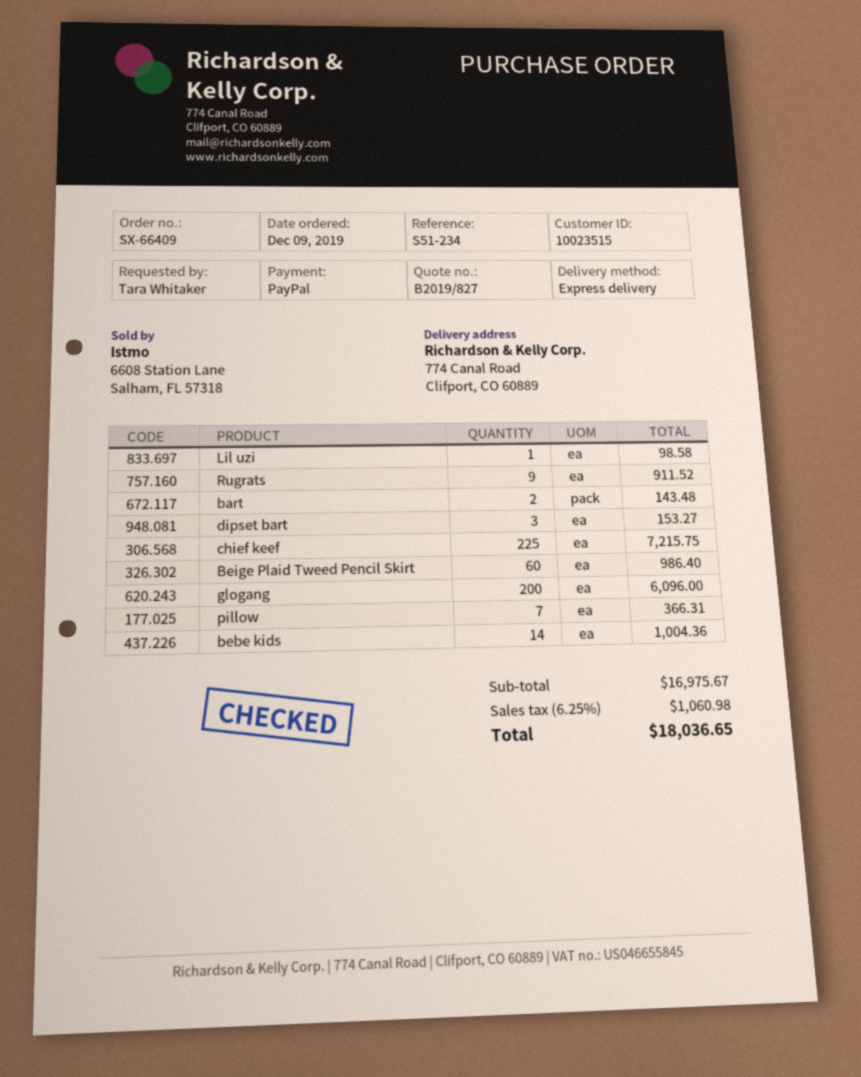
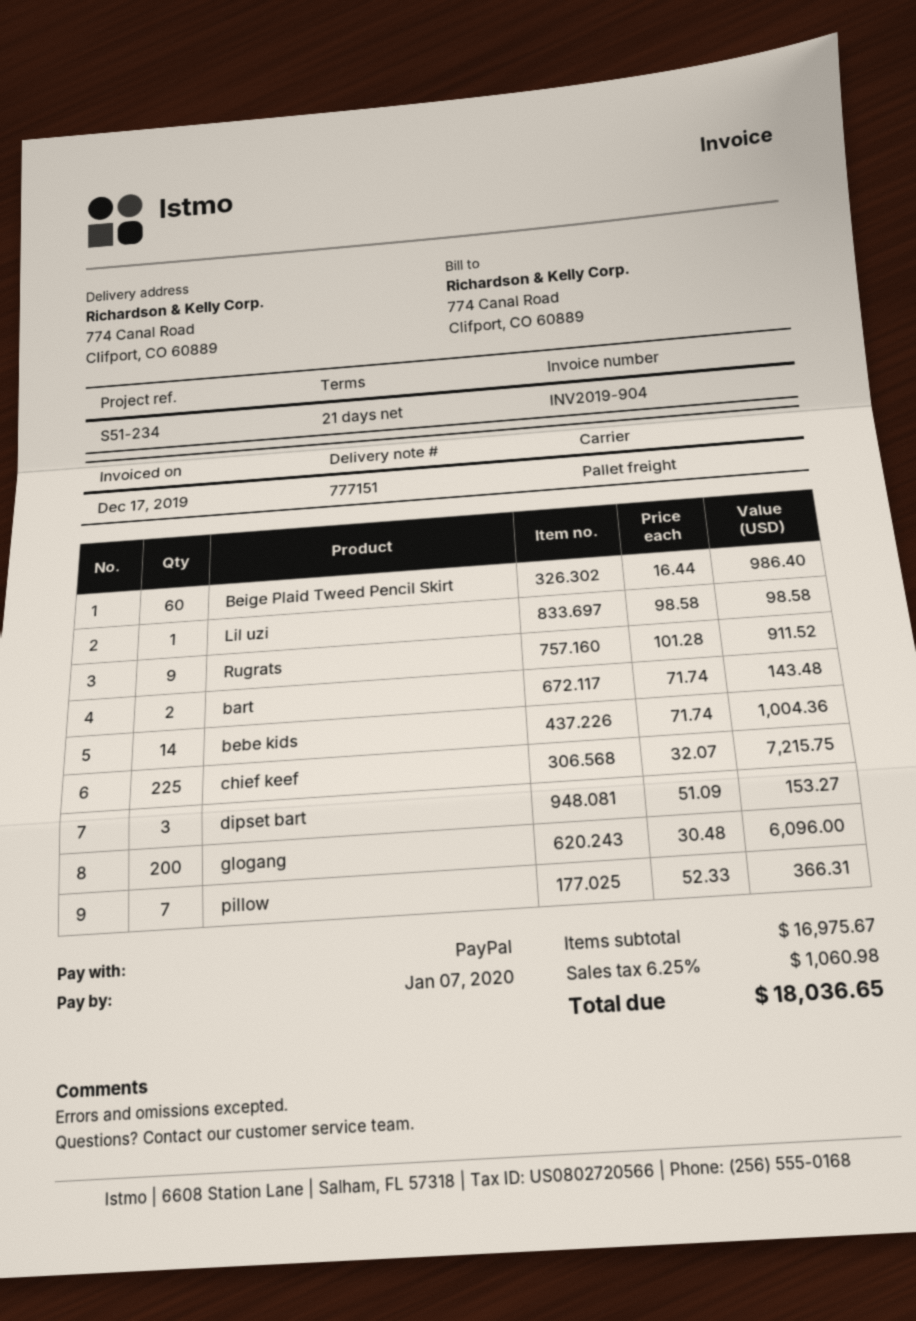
shipping method: express -> pallet freight

